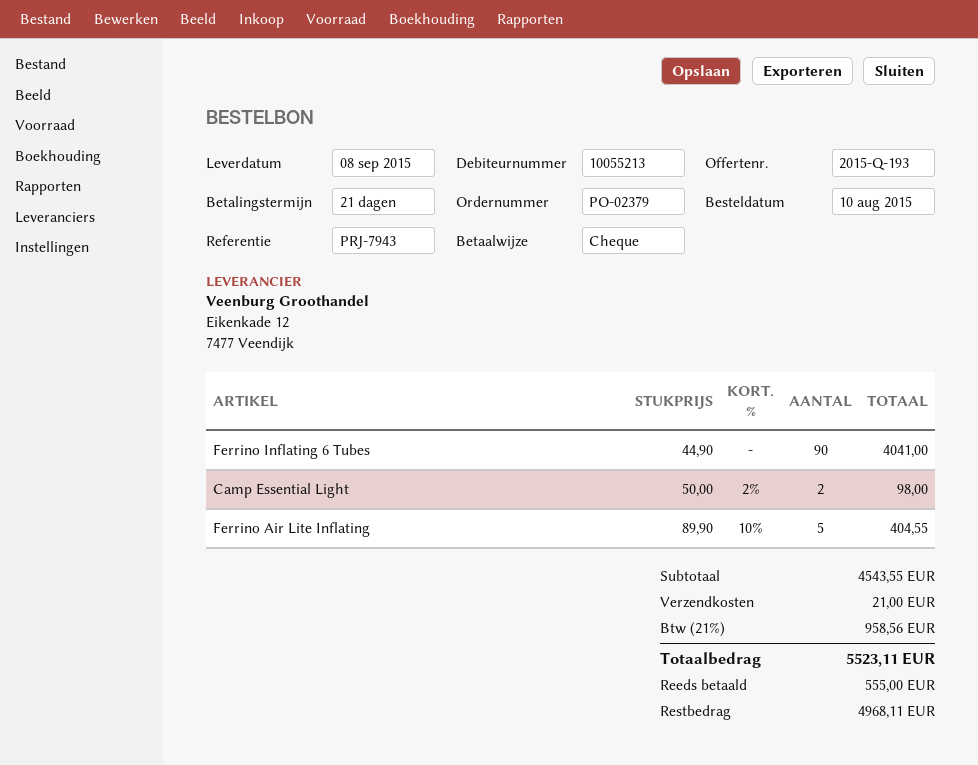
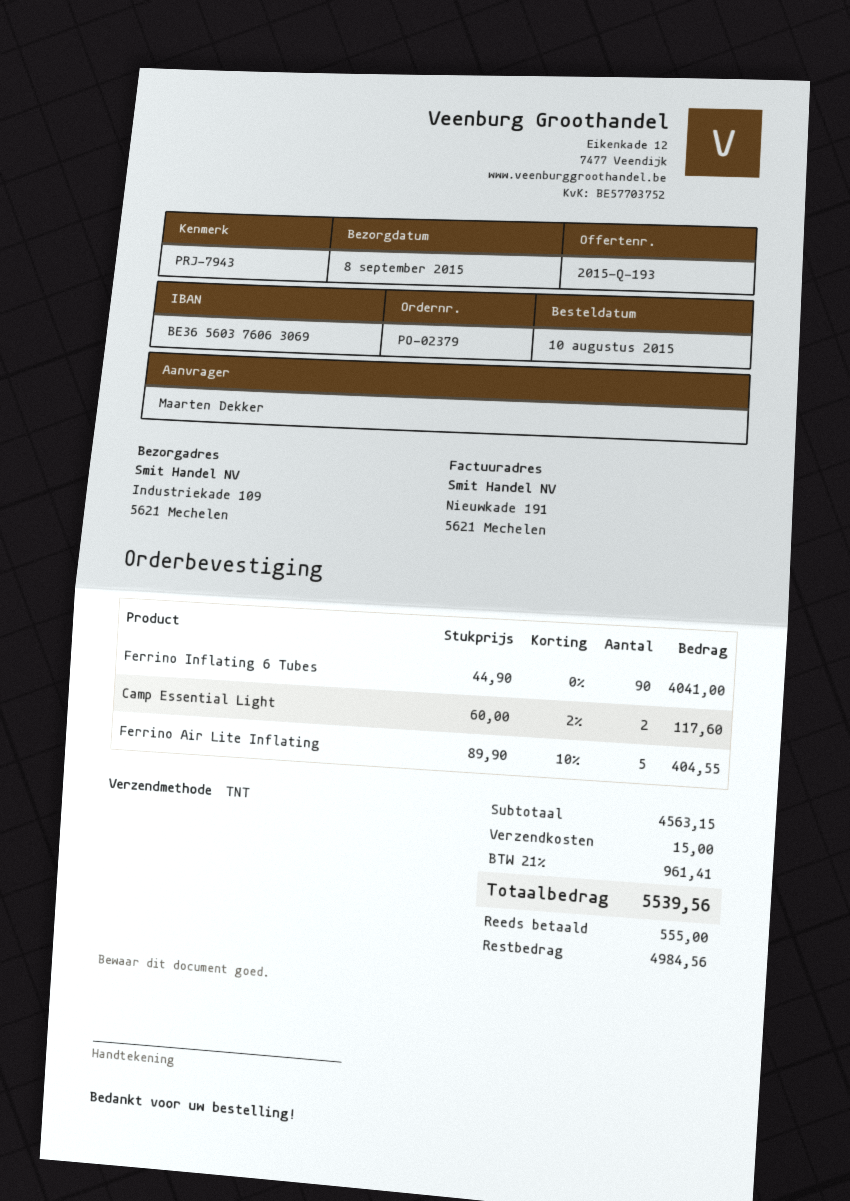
Camp Essential Light: 2 x 50.00 - 2% = 98.00 -> 2 x 60.00 - 2% = 117.60
subtotal: 4543.55 -> 4563.15
shipping: 21.00 -> 15.00
tax: 21% = 958.56 -> 21% = 961.41
total: 5523.11 -> 5539.56
balance: 4968.11 -> 4984.56

